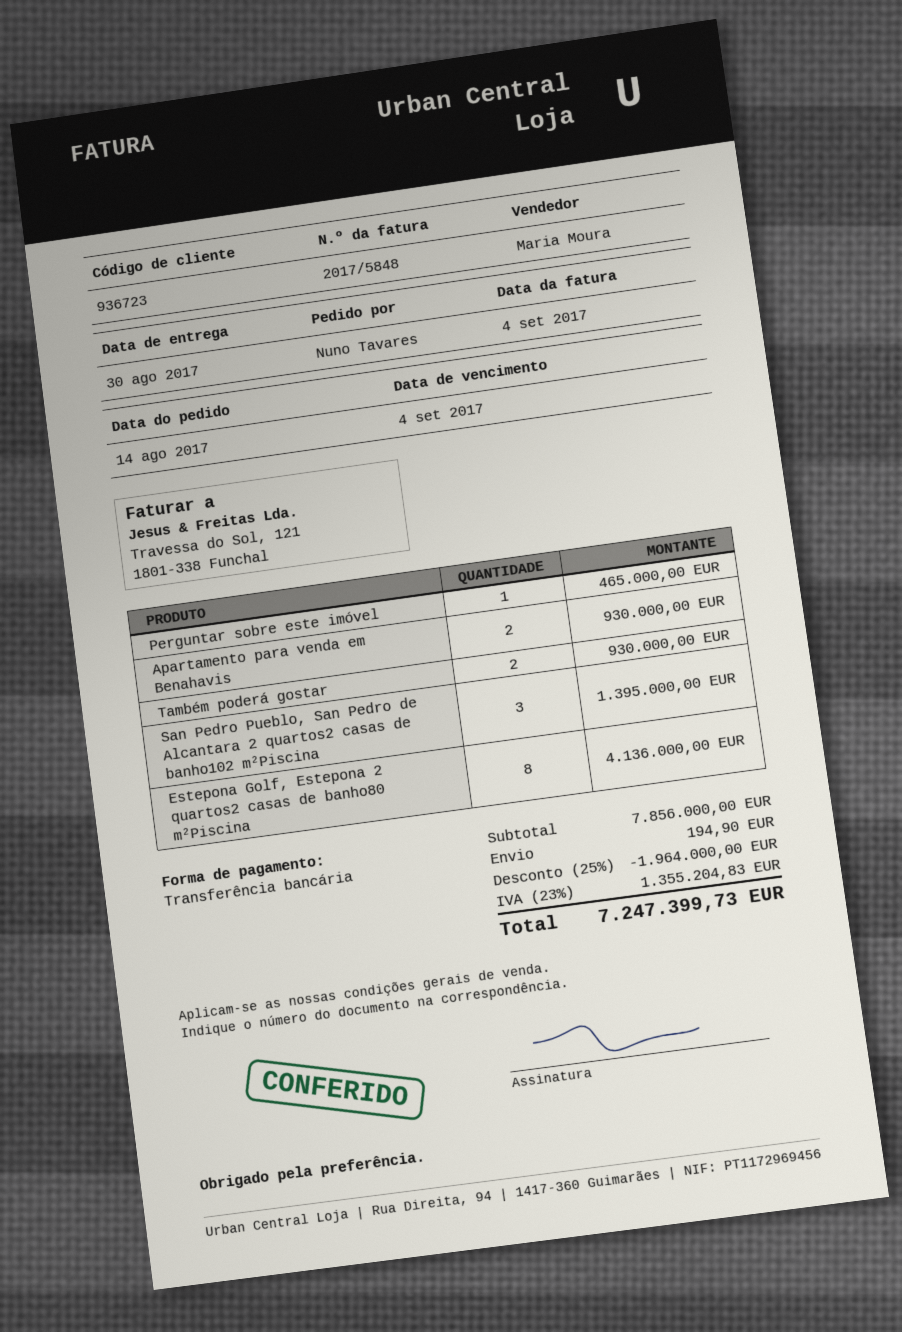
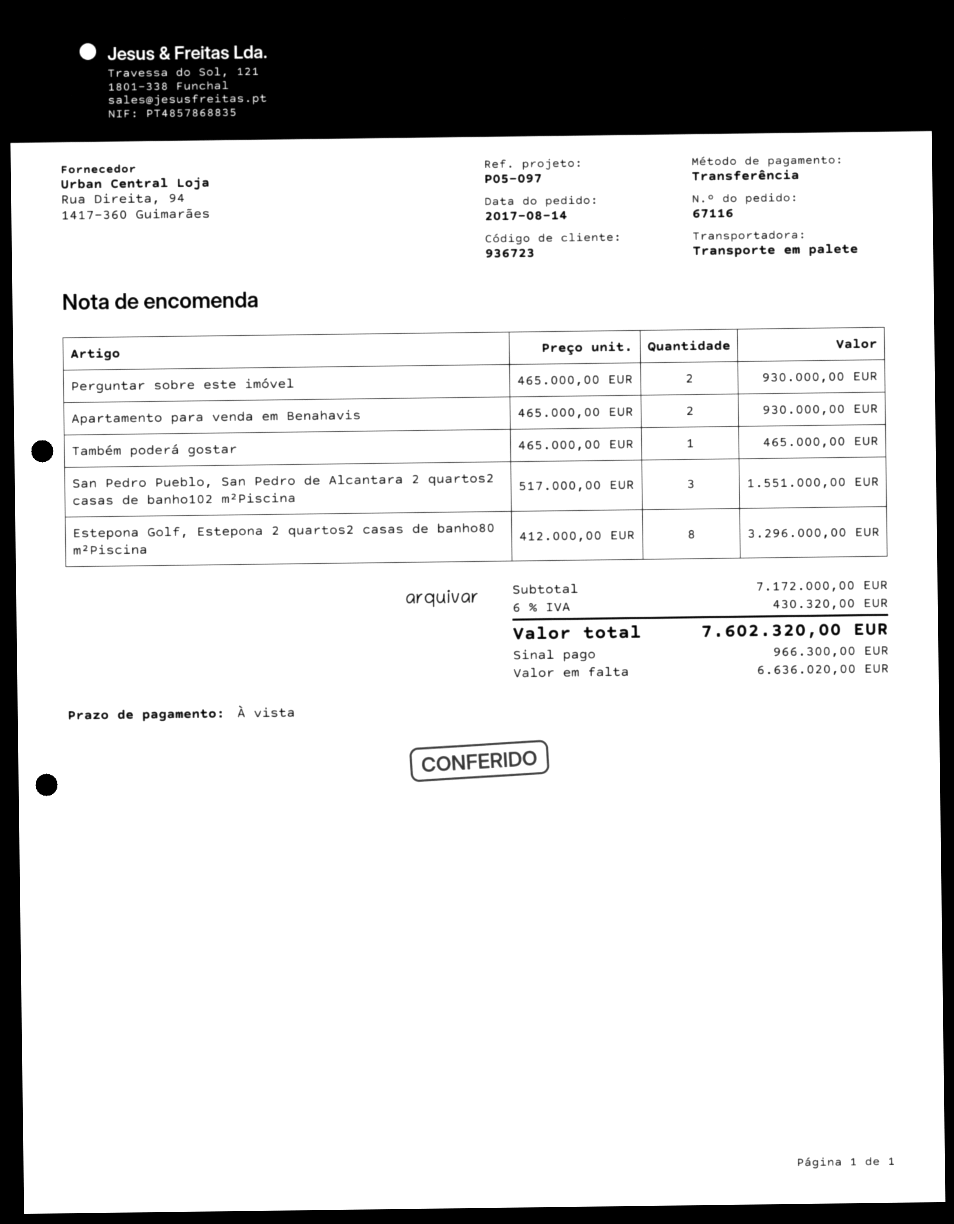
Perguntar sobre este imóvel: 1 for 465000.00 -> 2 for 930000.00
Também poderá gostar: 2 for 930000.00 -> 1 for 465000.00
San Pedro Pueblo, San Pedro de Alcantara 2 quartos2 casas de banho102 m²Piscina: 3 for 1395000.00 -> 3 for 1551000.00
Estepona Golf, Estepona 2 quartos2 casas de banho80 m²Piscina: 8 for 4136000.00 -> 8 for 3296000.00
subtotal: 7856000.00 -> 7172000.00
discount: 25% = 1964000.00 -> none
shipping: 194.90 -> none
tax: 23% = 1355204.83 -> 6% = 430320.00
total: 7247399.73 -> 7602320.00

